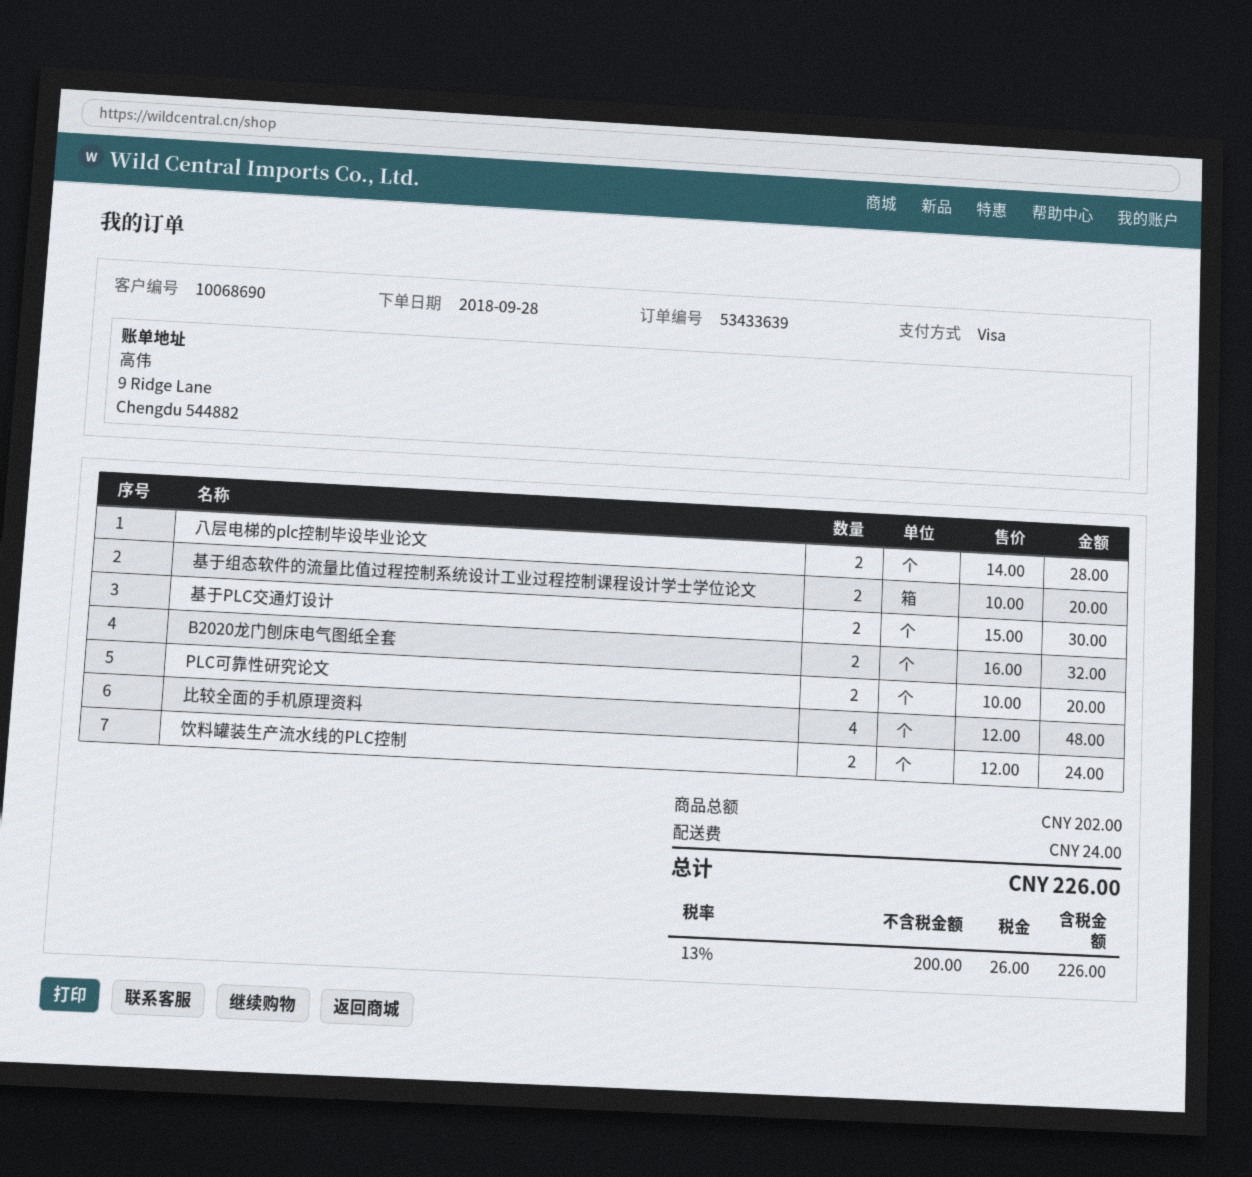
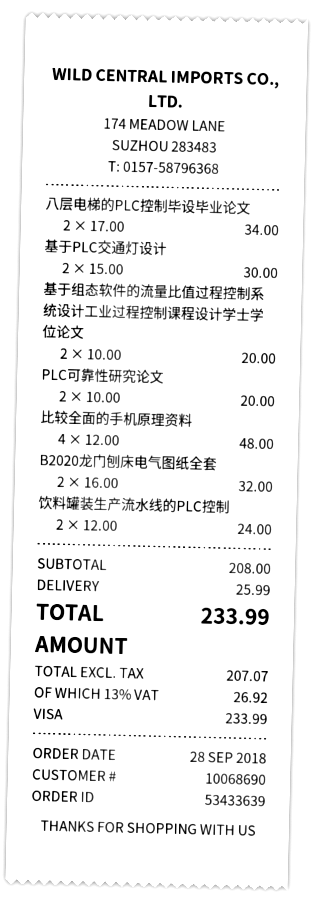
八层电梯的plc控制毕设毕业论文: 2 x 14.00 = 28.00 -> 2 x 17.00 = 34.00
subtotal: 202.00 -> 208.00
shipping: 24.00 -> 25.99
net: 200.00 -> 207.07
tax: 13% = 26.00 -> 13% = 26.92
total: 226.00 -> 233.99

